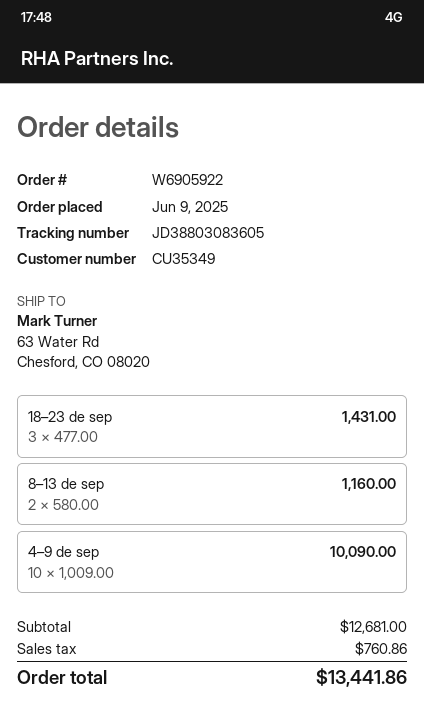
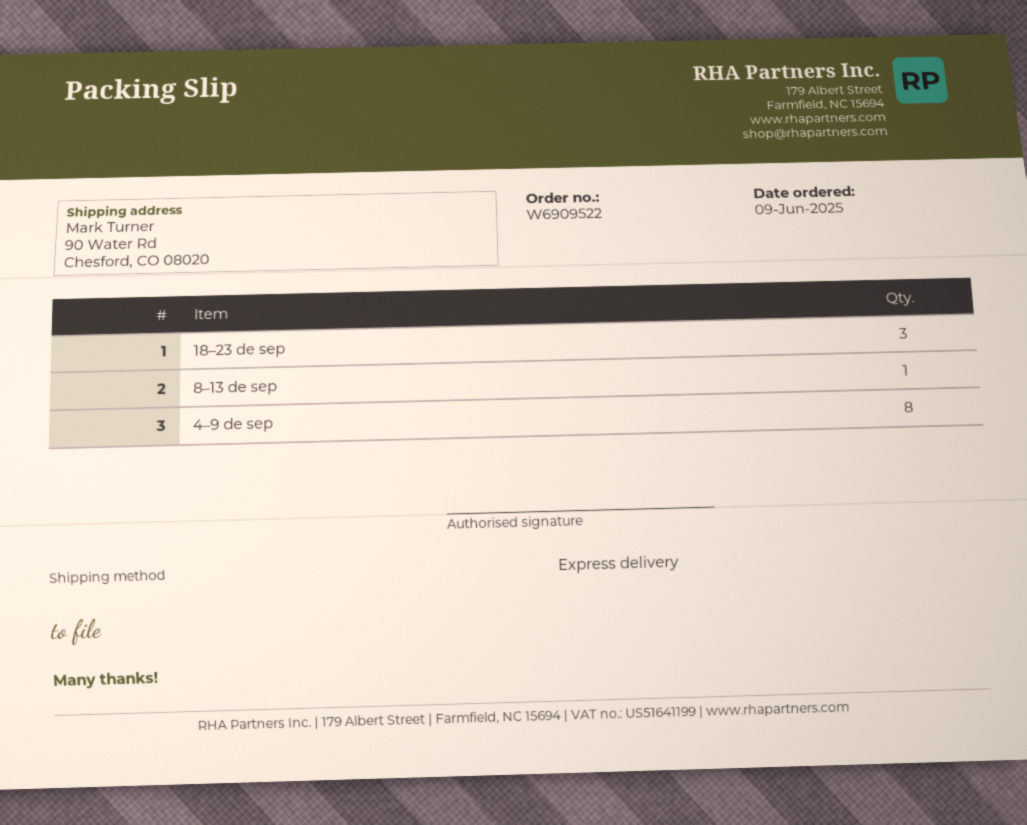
order number: W6905922 -> W6909522
ship to: 63 Water Rd, Chesford, CO 08020 -> 90 Water Rd, Chesford, CO 08020
8–13 de sep: 2 -> 1
4–9 de sep: 10 -> 8

